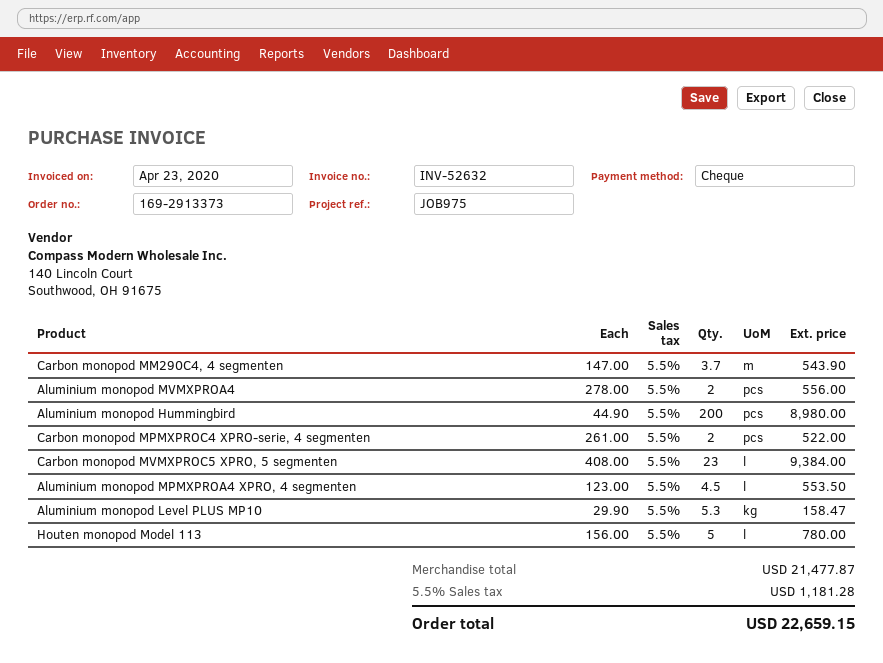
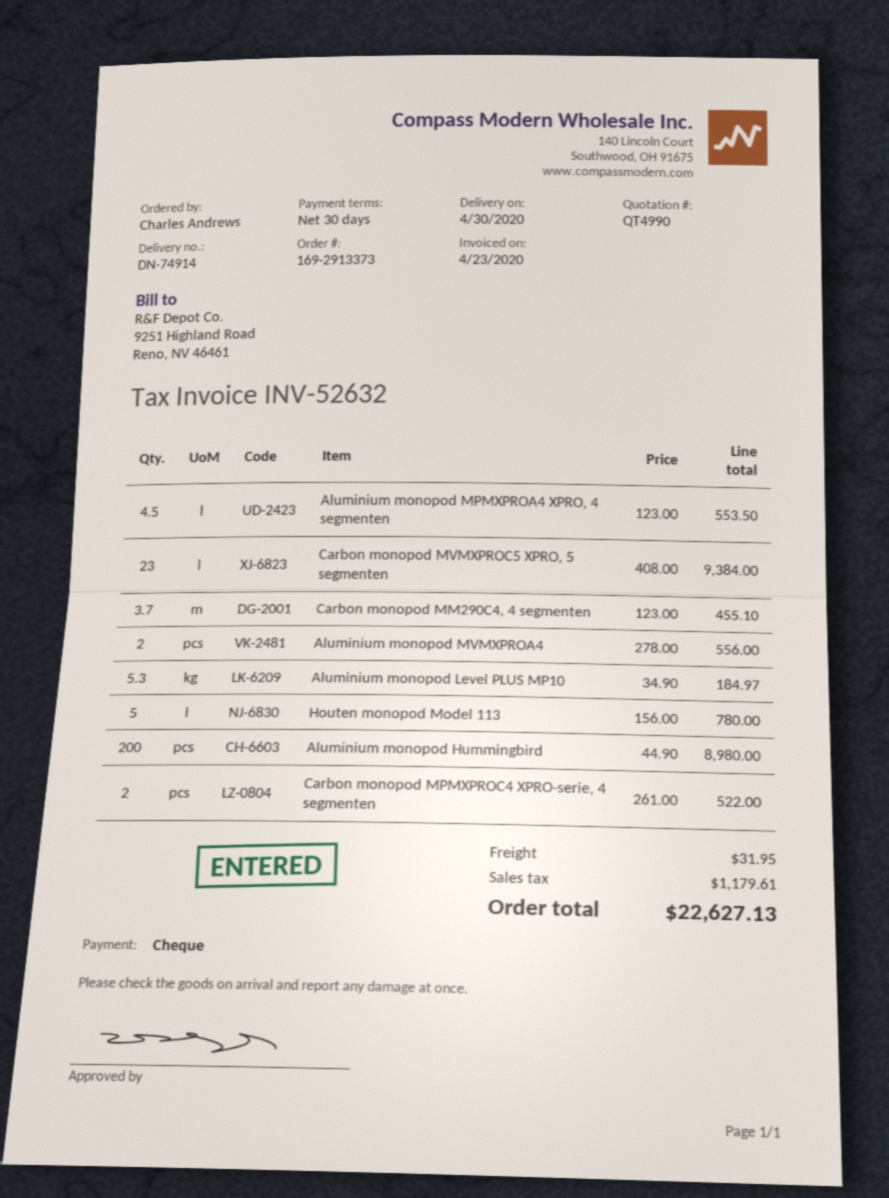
Carbon monopod MM290C4, 4 segmenten: 3.7 x 147.00 = 543.90 -> 3.7 x 123.00 = 455.10
Aluminium monopod Level PLUS MP10: 5.3 x 29.90 = 158.47 -> 5.3 x 34.90 = 184.97
shipping: none -> 31.95
tax: 1181.28 -> 1179.61
total: 22659.15 -> 22627.13

